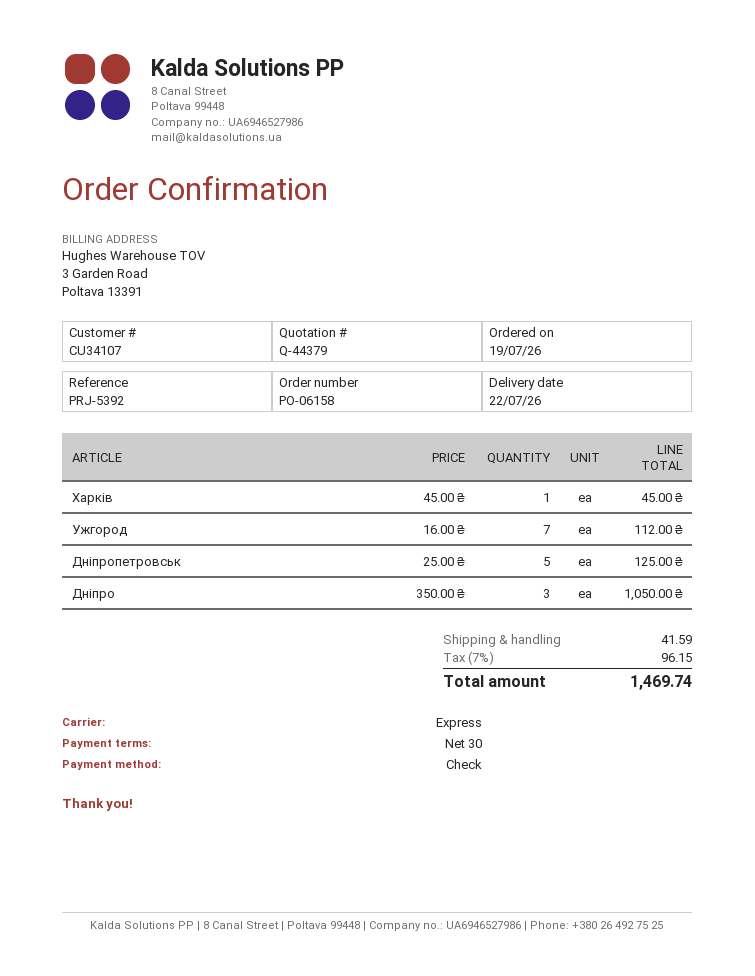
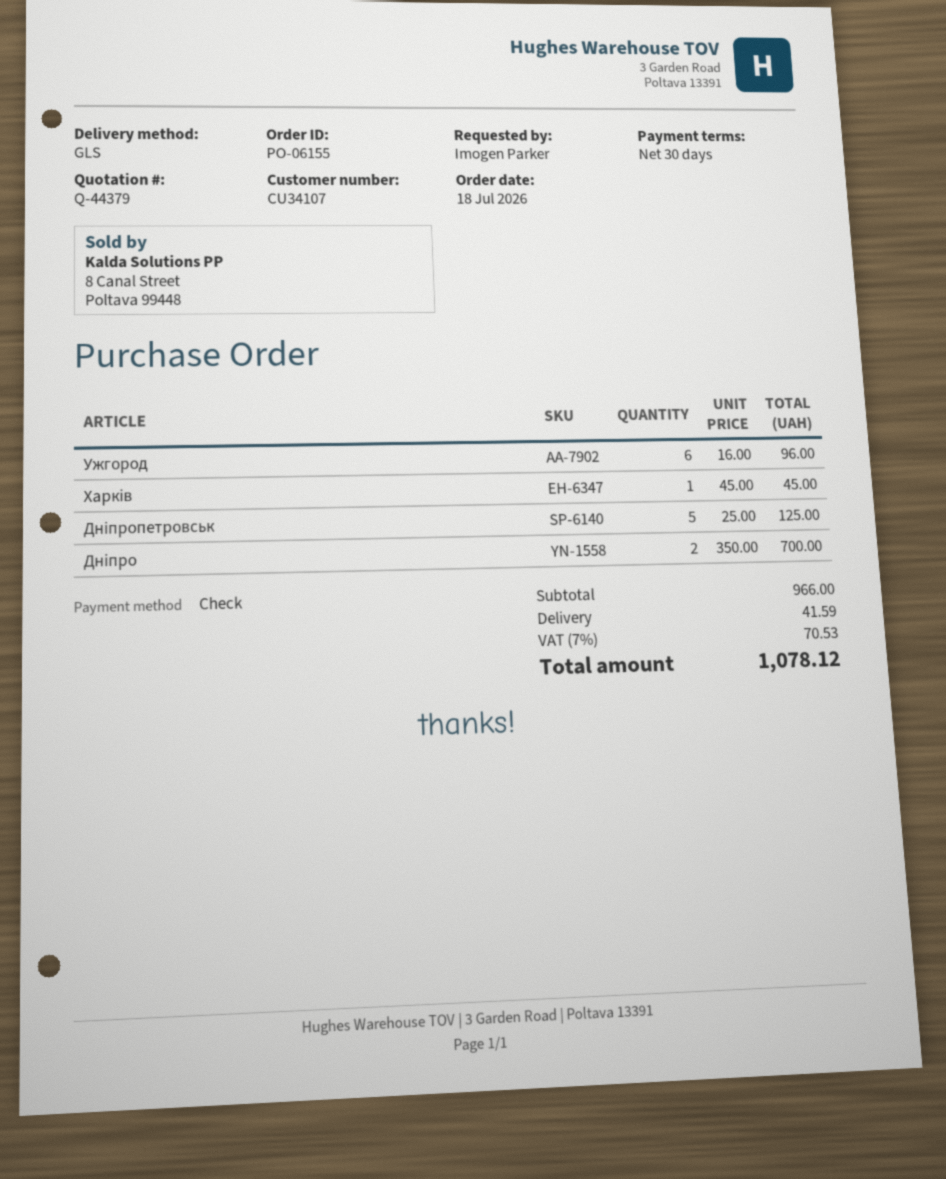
order number: PO-06158 -> PO-06155
order date: 2026-07-19 -> 2026-07-18
shipping method: express -> GLS
Ужгород: 7 x 16.00 = 112.00 -> 6 x 16.00 = 96.00
Дніпро: 3 x 350.00 = 1050.00 -> 2 x 350.00 = 700.00
tax: 7% = 96.15 -> 7% = 70.53
total: 1469.74 -> 1078.12

